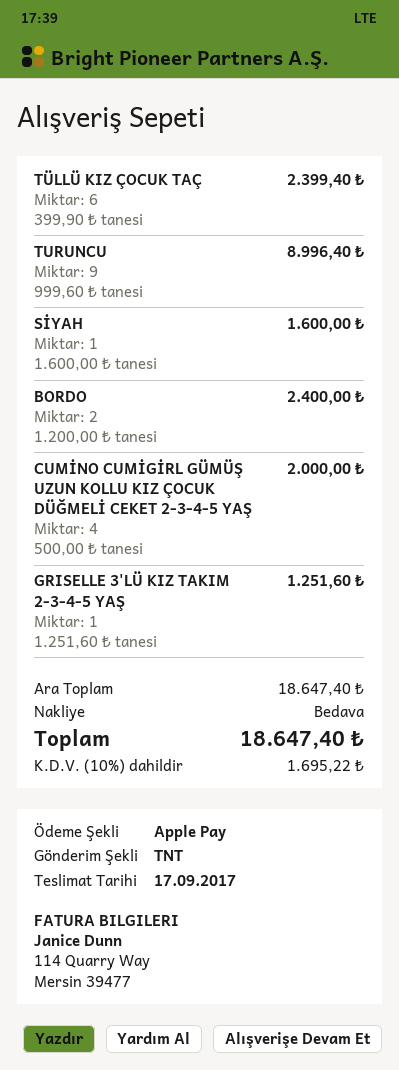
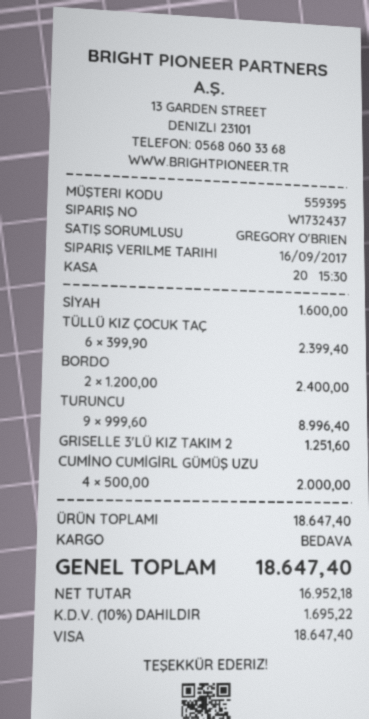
payment method: Apple Pay -> Visa

